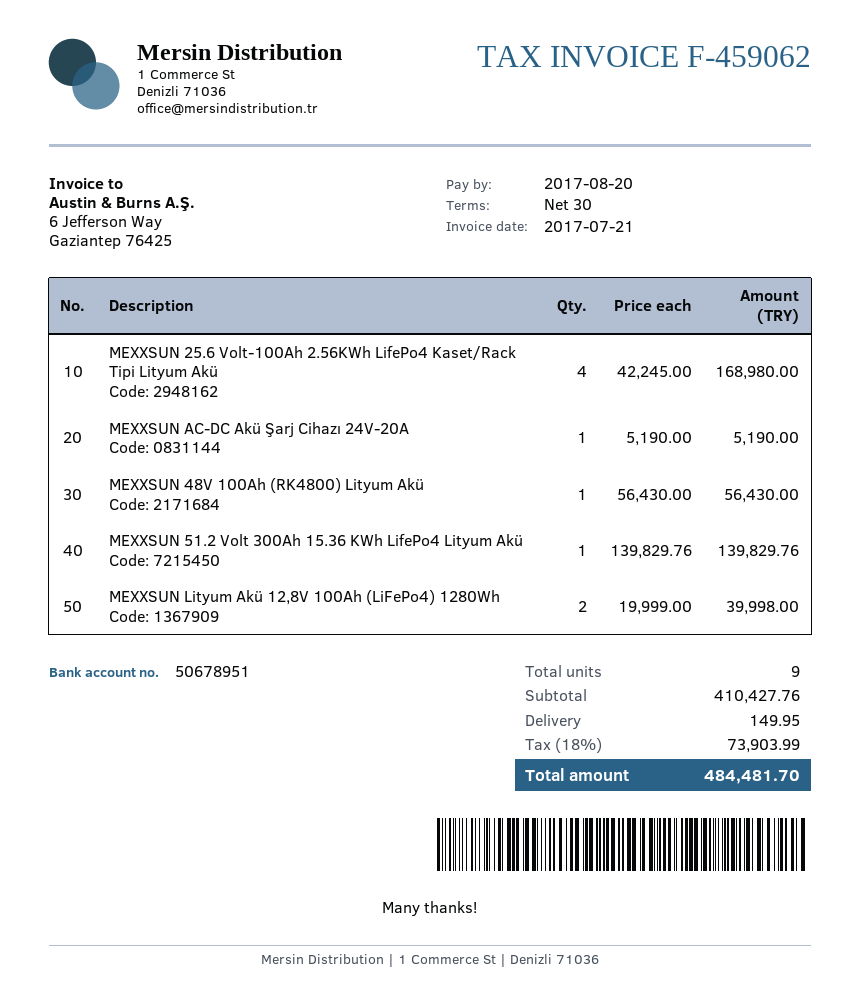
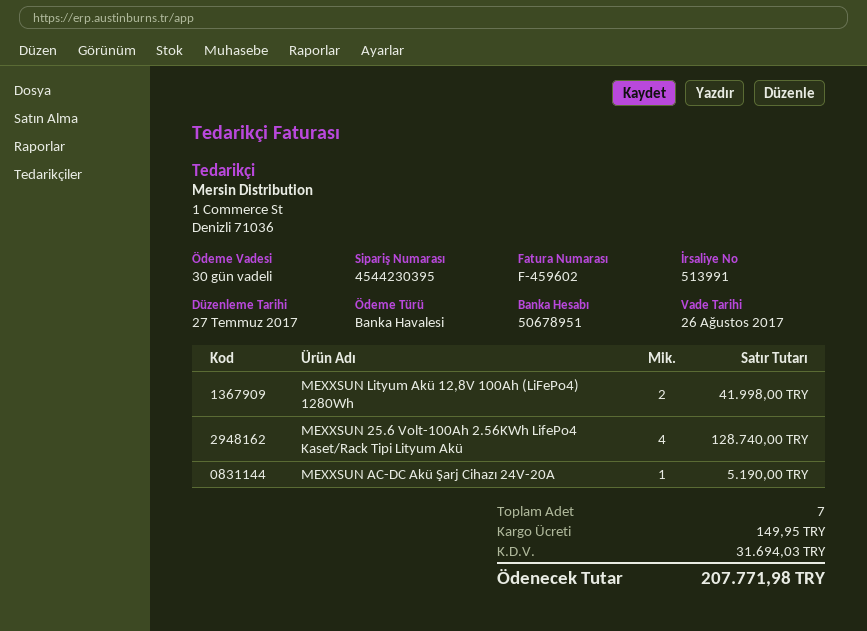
invoice number: F-459062 -> F-459602
invoice date: 2017-07-21 -> 2017-07-27
due date: 2017-08-20 -> 2017-08-26
MEXXSUN 25.6 Volt-100Ah 2.56KWh LifePo4 Kaset/Rack Tipi Lityum Akü: 4 for 168980.00 -> 4 for 128740.00
MEXXSUN 48V 100Ah (RK4800) Lityum Akü: 1 for 56430.00 -> none
MEXXSUN 51.2 Volt 300Ah 15.36 KWh LifePo4 Lityum Akü: 1 for 139829.76 -> none
MEXXSUN Lityum Akü 12,8V 100Ah (LiFePo4) 1280Wh: 2 for 39998.00 -> 2 for 41998.00
total quantity: 9 -> 7
tax: 73903.99 -> 31694.03
total: 484481.70 -> 207771.98

